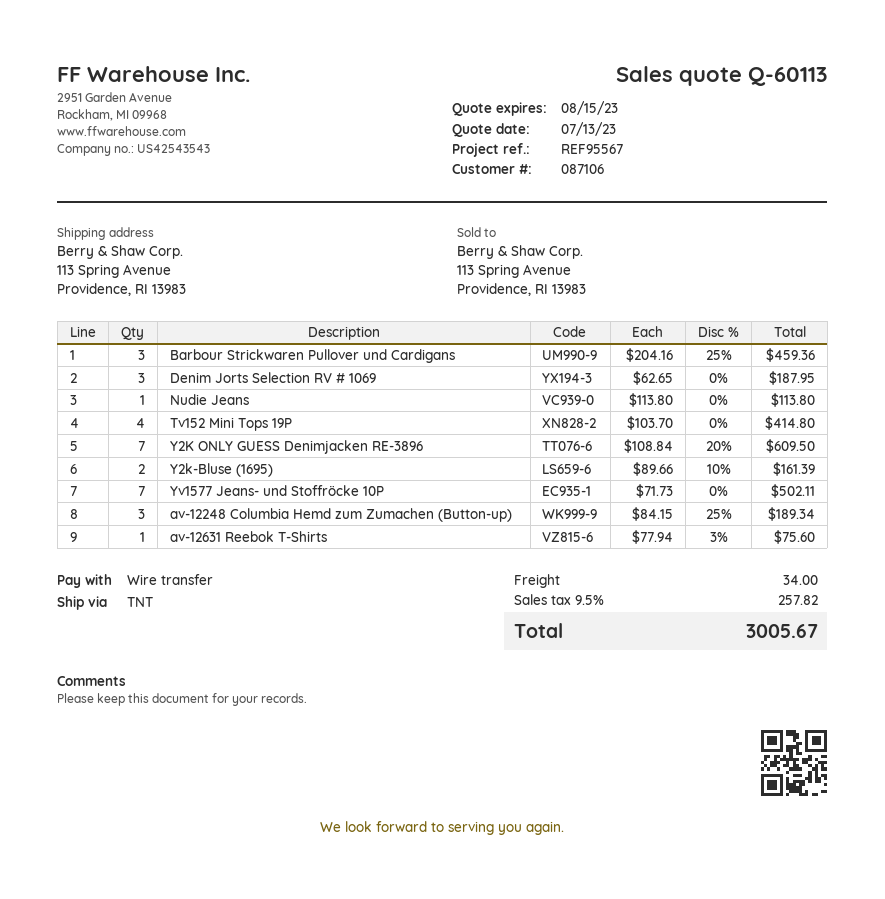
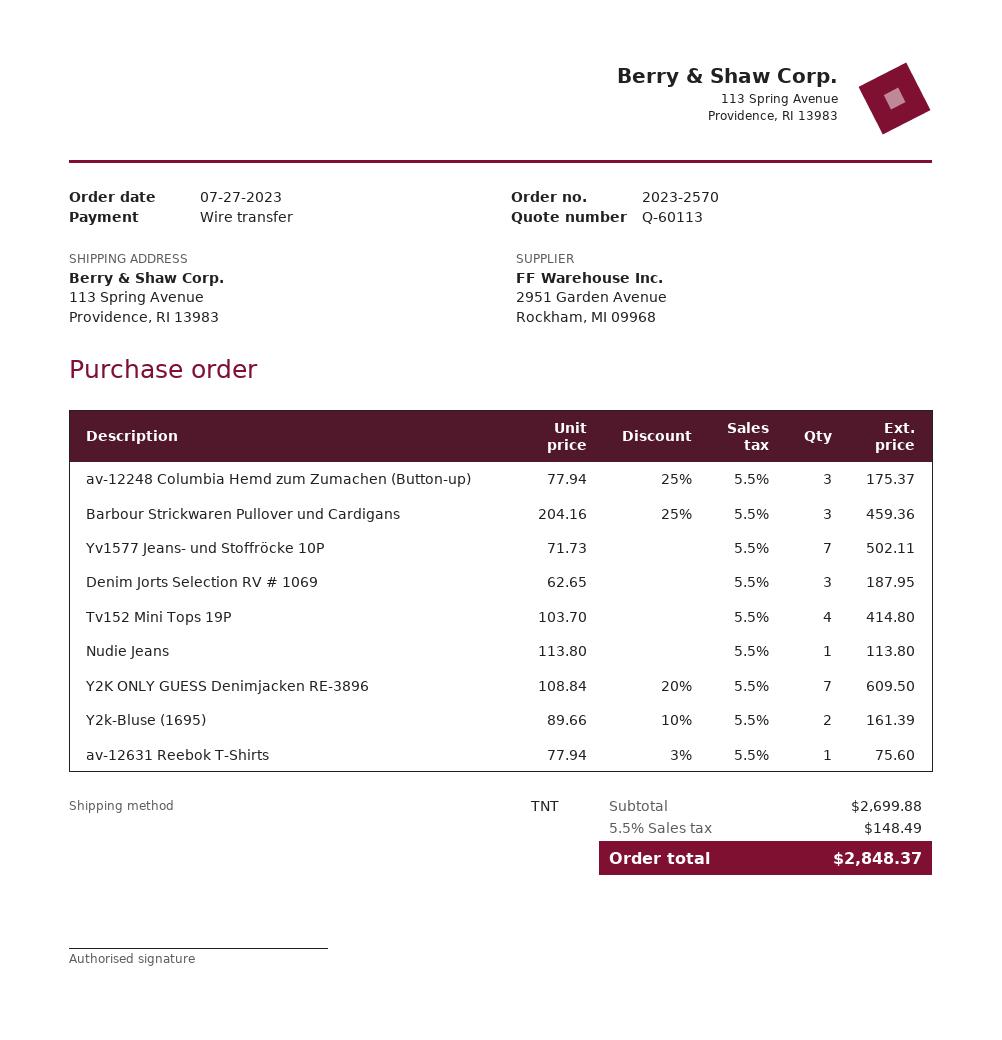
av-12248 Columbia Hemd zum Zumachen (Button-up): 3 x 84.15 - 25% = 189.34 -> 3 x 77.94 - 25% = 175.37
shipping: 34.00 -> none
tax: 9.5% = 257.82 -> 5.5% = 148.49
total: 3005.67 -> 2848.37

